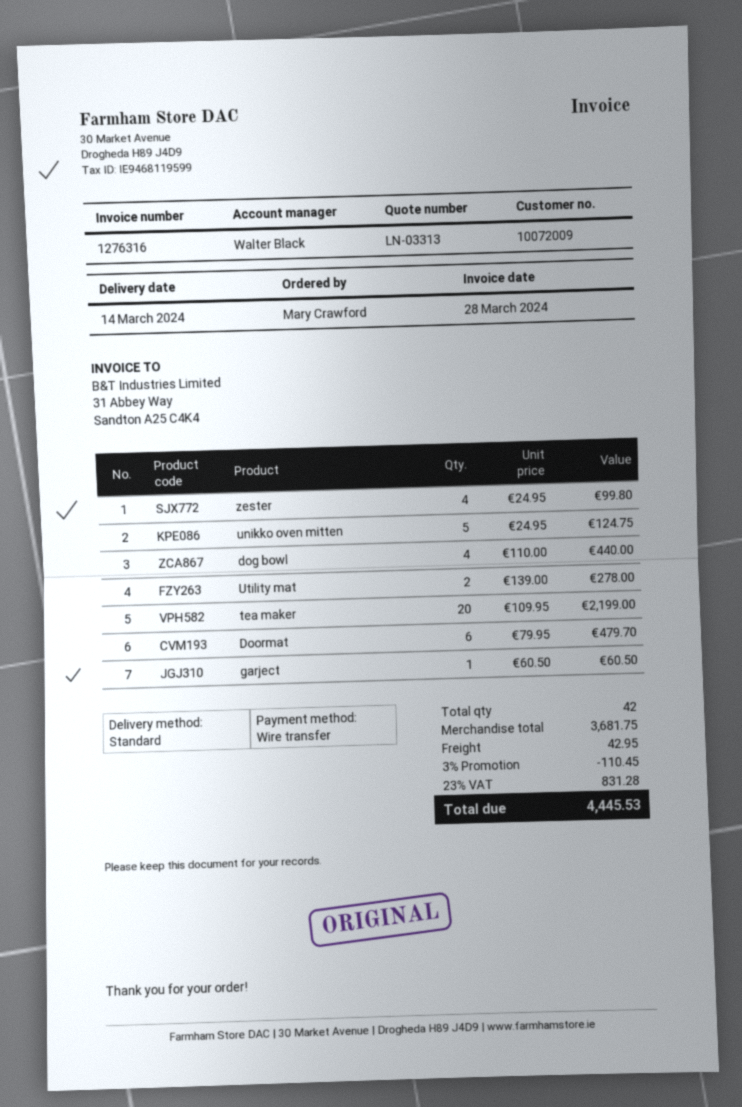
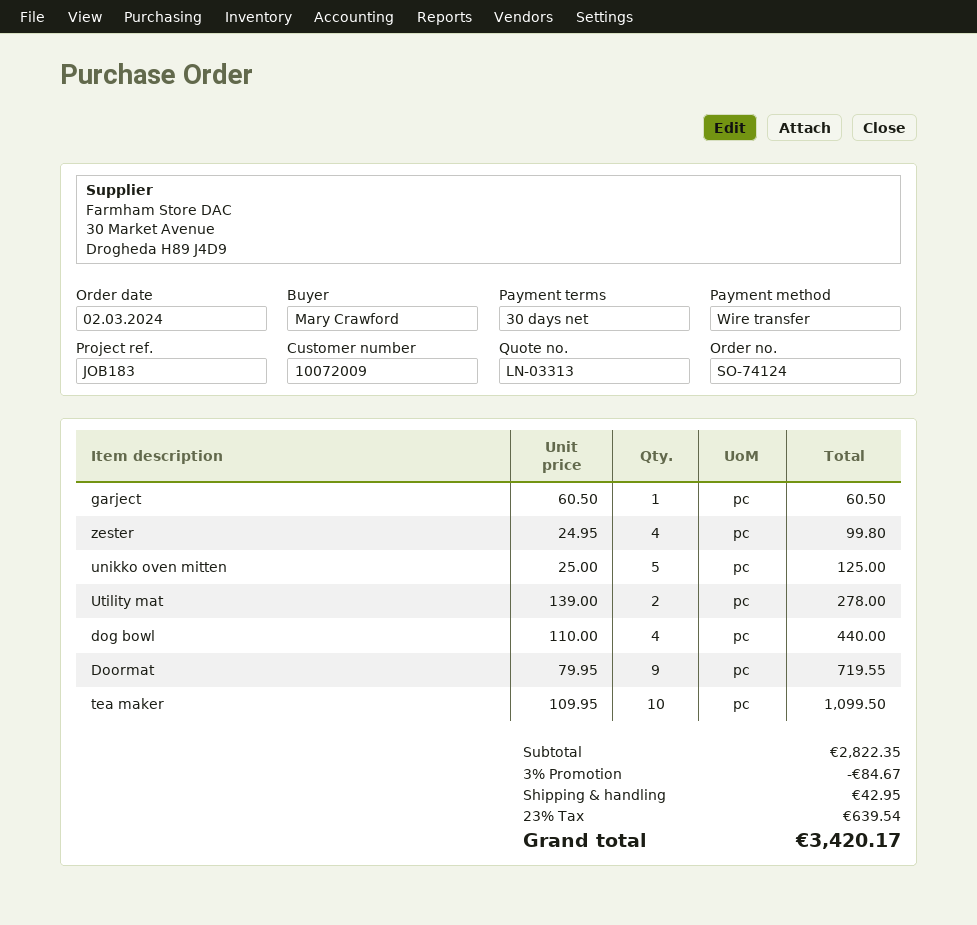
unikko oven mitten: 5 x 24.95 = 124.75 -> 5 x 25.00 = 125.00
tea maker: 20 x 109.95 = 2199.00 -> 10 x 109.95 = 1099.50
Doormat: 6 x 79.95 = 479.70 -> 9 x 79.95 = 719.55
subtotal: 3681.75 -> 2822.35
discount: 3% = 110.45 -> 3% = 84.67
tax: 23% = 831.28 -> 23% = 639.54
total: 4445.53 -> 3420.17

